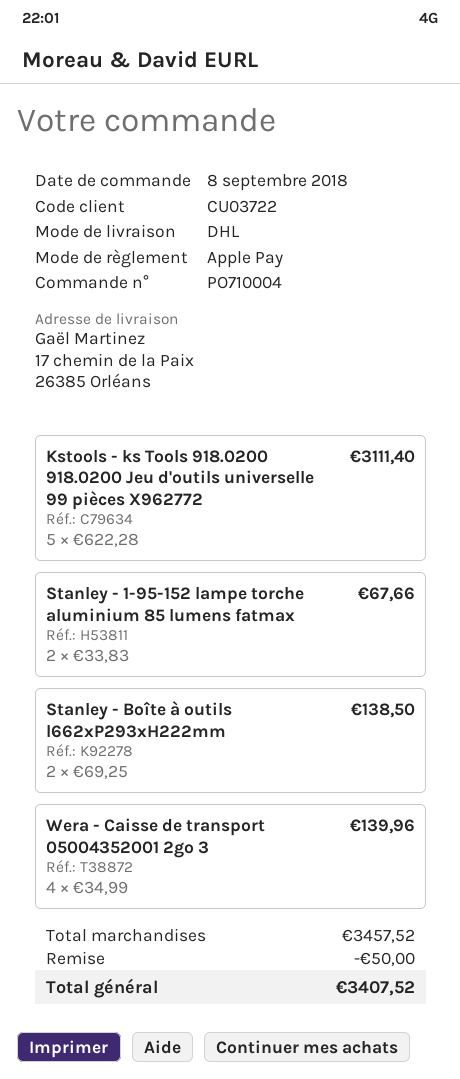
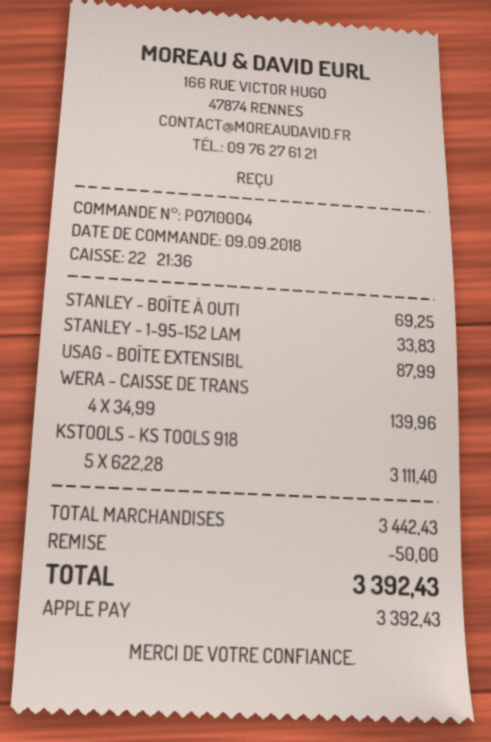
order date: 2018-09-08 -> 2018-09-09
Stanley - 1-95-152 lampe torche aluminium 85 lumens fatmax: 2 x 33.83 = 67.66 -> 1 x 33.83 = 33.83
Stanley - Boîte à outils l662xP293xH222mm: 2 x 69.25 = 138.50 -> 1 x 69.25 = 69.25
USAG - BOÎTE EXTENSIBL: none -> 1 x 87.99 = 87.99
subtotal: 3457.52 -> 3442.43
total: 3407.52 -> 3392.43

